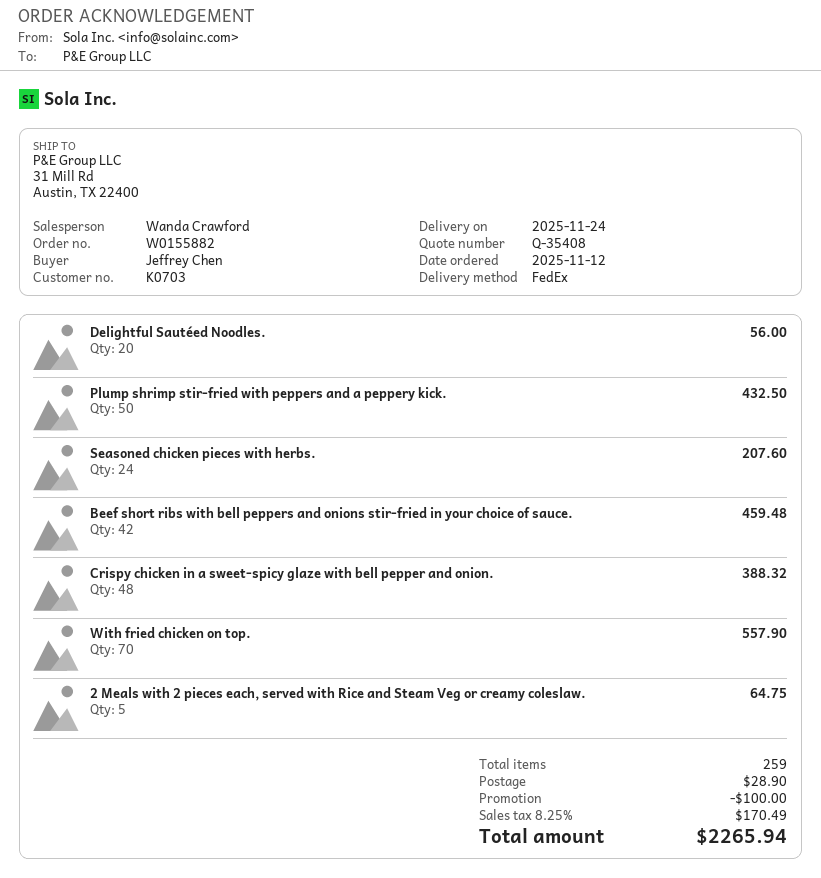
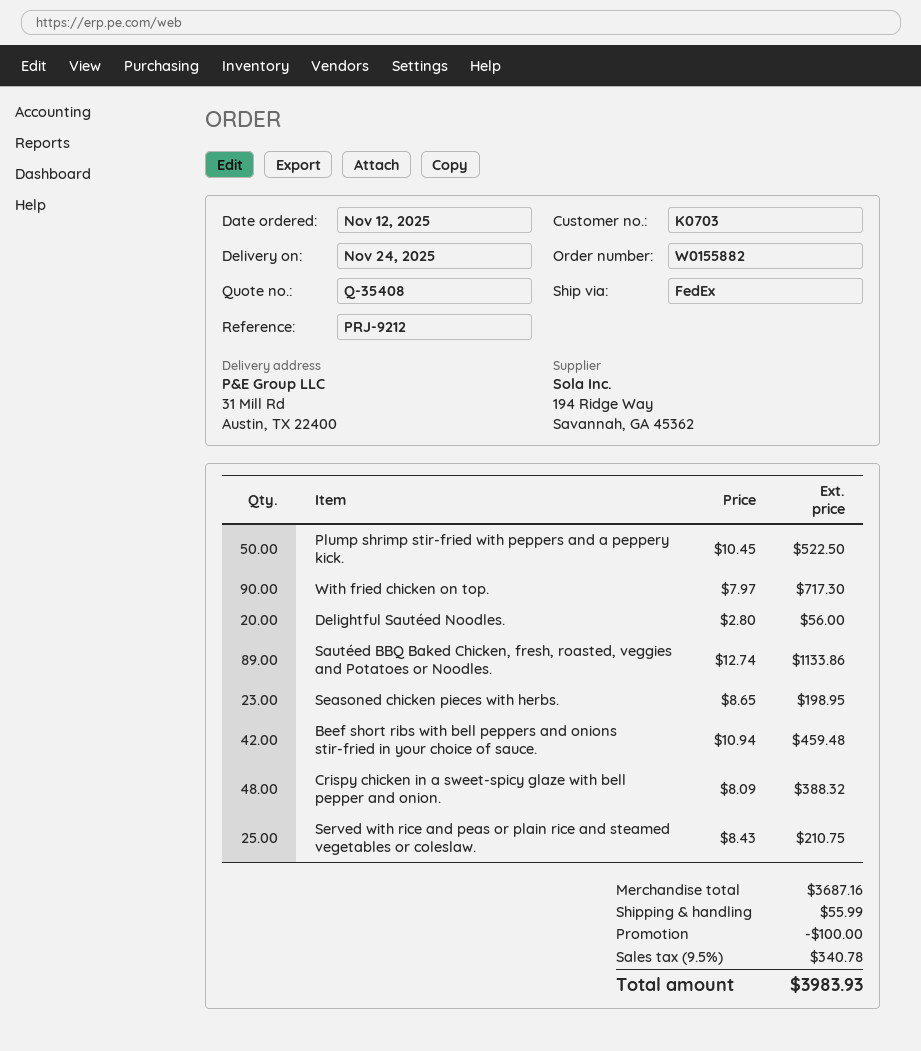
Plump shrimp stir-fried with peppers and a peppery kick.: 50 for 432.50 -> 50 for 522.50
Seasoned chicken pieces with herbs.: 24 for 207.60 -> 23 for 198.95
With fried chicken on top.: 70 for 557.90 -> 90 for 717.30
2 Meals with 2 pieces each, served with Rice and Steam Veg or creamy coleslaw.: 5 for 64.75 -> none
Sautéed BBQ Baked Chicken, fresh, roasted, veggies and Potatoes or Noodles.: none -> 89 for 1133.86
Served with rice and peas or plain rice and steamed vegetables or coleslaw.: none -> 25 for 210.75
shipping: 28.90 -> 55.99
tax: 8.25% = 170.49 -> 9.5% = 340.78
total: 2265.94 -> 3983.93

